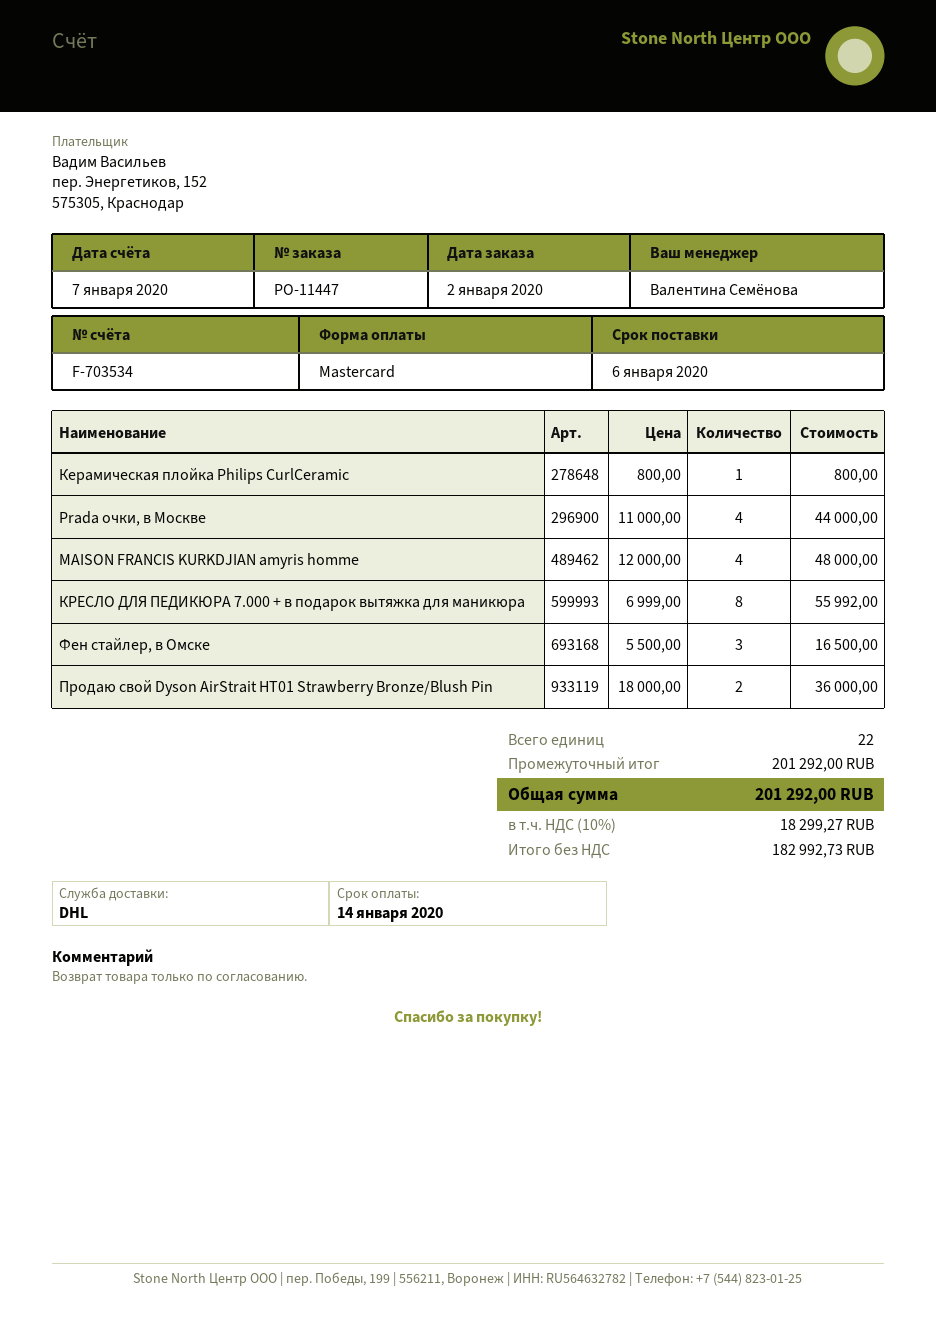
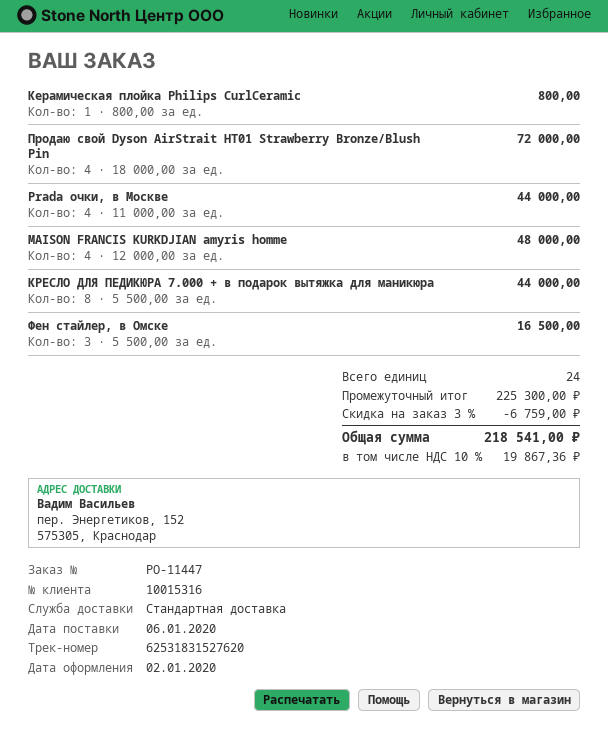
shipping method: DHL -> standard
КРЕСЛО ДЛЯ ПЕДИКЮРА 7.000 + в подарок вытяжка для маникюра: 8 x 6999.00 = 55992.00 -> 8 x 5500.00 = 44000.00
Продаю свой Dyson AirStrait HT01 Strawberry Bronze/Blush Pin: 2 x 18000.00 = 36000.00 -> 4 x 18000.00 = 72000.00
total quantity: 22 -> 24
subtotal: 201292.00 -> 225300.00
discount: none -> 3% = 6759.00
tax: 10% = 18299.27 -> 10% = 19867.36
total: 201292.00 -> 218541.00

